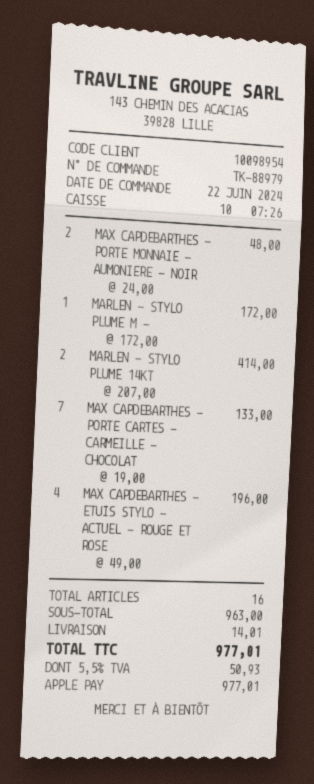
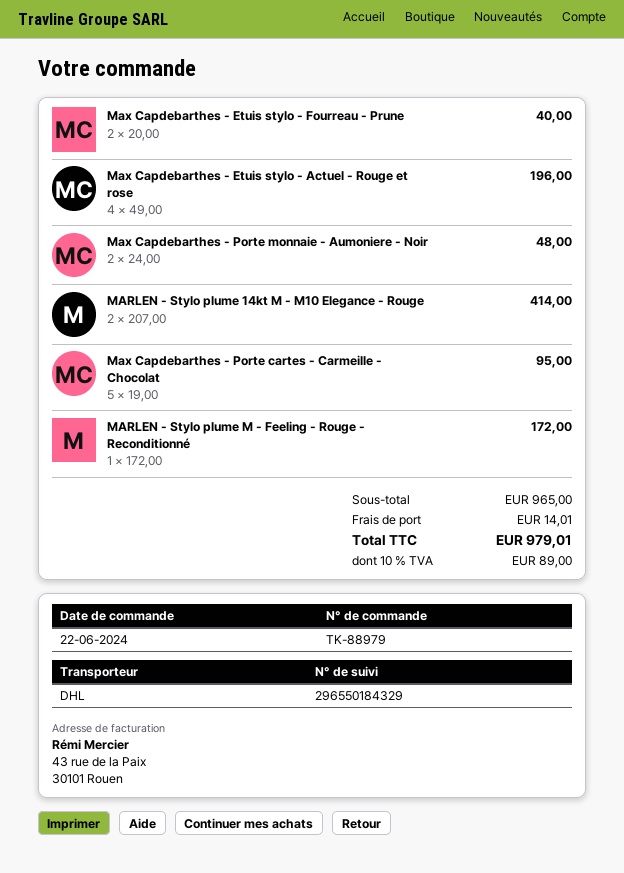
MAX CAPDEBARTHES - PORTE CARTES - CARMEILLE - CHOCOLAT: 7 x 19.00 = 133.00 -> 5 x 19.00 = 95.00
Max Capdebarthes - Etuis stylo - Fourreau - Prune: none -> 2 x 20.00 = 40.00
subtotal: 963.00 -> 965.00
tax: 5.5% = 50.93 -> 10% = 89.00
total: 977.01 -> 979.01

